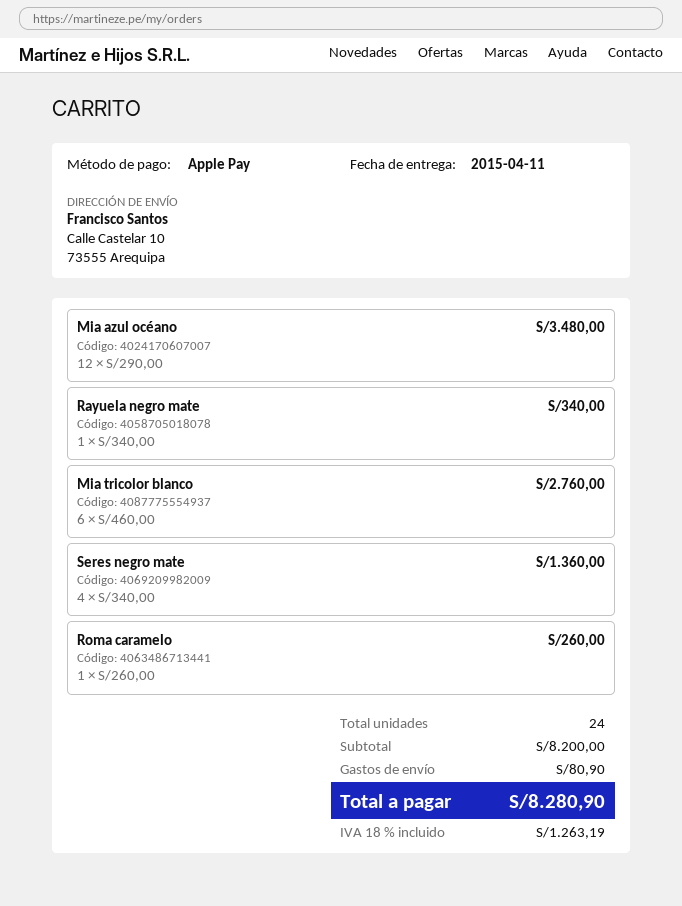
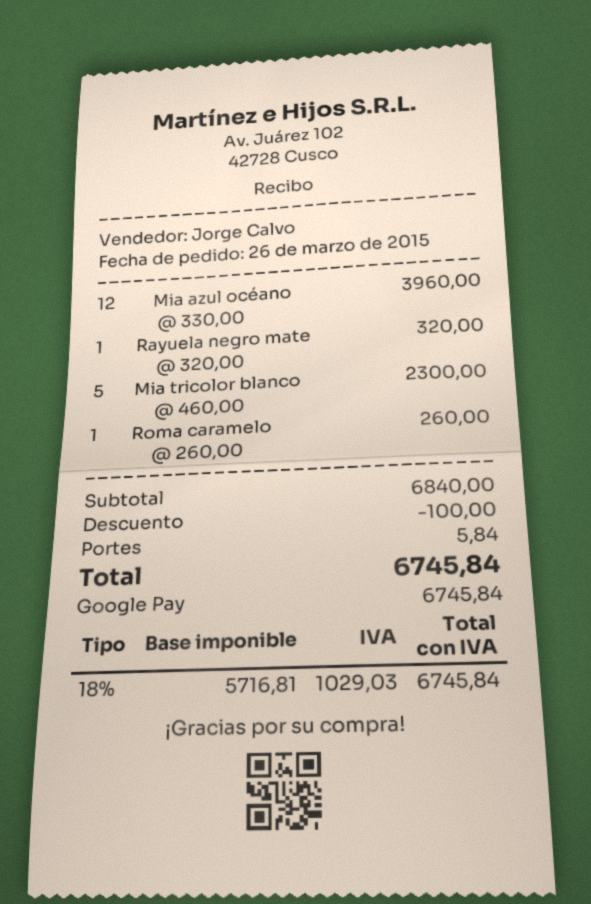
payment method: Apple Pay -> Google Pay
Mia azul océano: 12 x 290.00 = 3480.00 -> 12 x 330.00 = 3960.00
Rayuela negro mate: 1 x 340.00 = 340.00 -> 1 x 320.00 = 320.00
Mia tricolor blanco: 6 x 460.00 = 2760.00 -> 5 x 460.00 = 2300.00
Seres negro mate: 4 x 340.00 = 1360.00 -> none
subtotal: 8200.00 -> 6840.00
discount: none -> 100.00
shipping: 80.90 -> 5.84
tax: 18% = 1263.19 -> 18% = 1029.03
total: 8280.90 -> 6745.84

